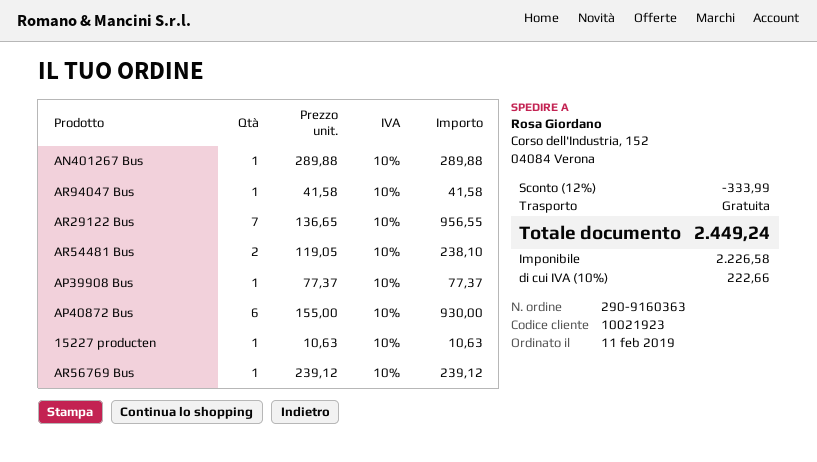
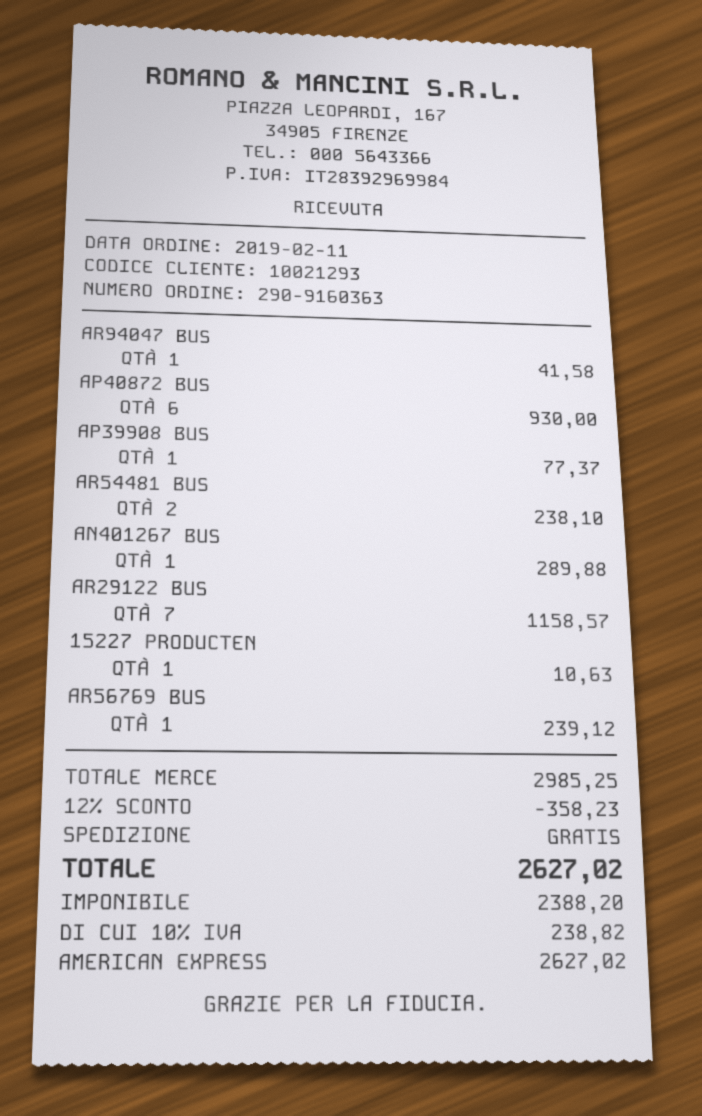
customer number: 10021923 -> 10021293
AR29122 Bus: 7 for 956.55 -> 7 for 1158.57
discount: 12% = 333.99 -> 12% = 358.23
net: 2226.58 -> 2388.20
tax: 10% = 222.66 -> 10% = 238.82
total: 2449.24 -> 2627.02

